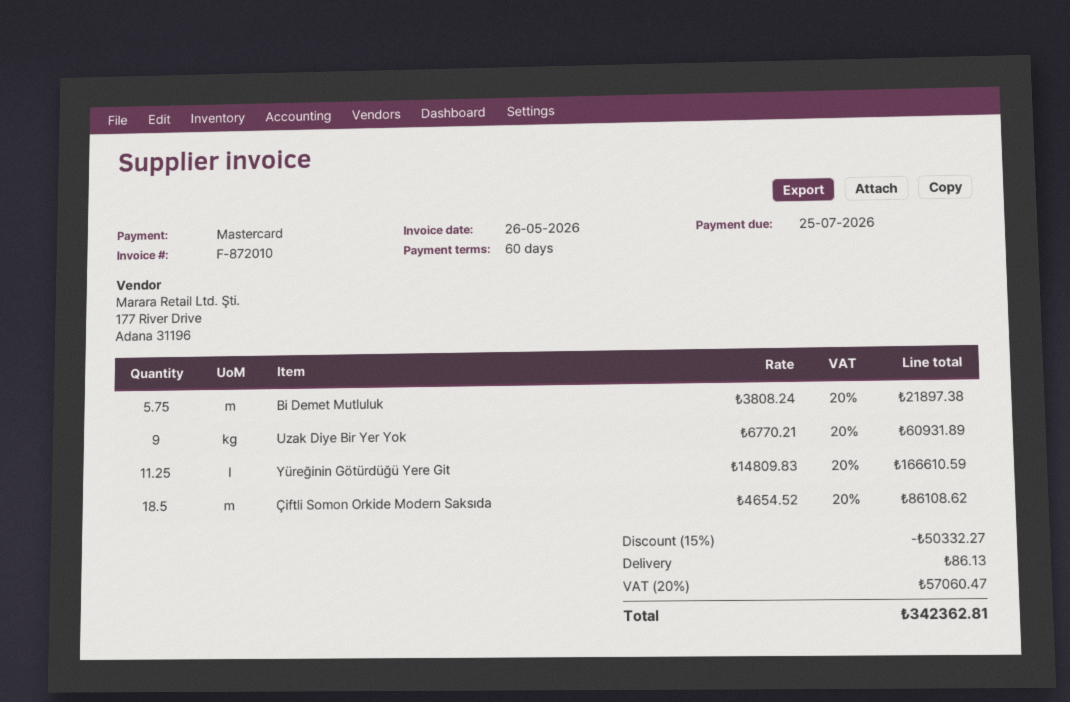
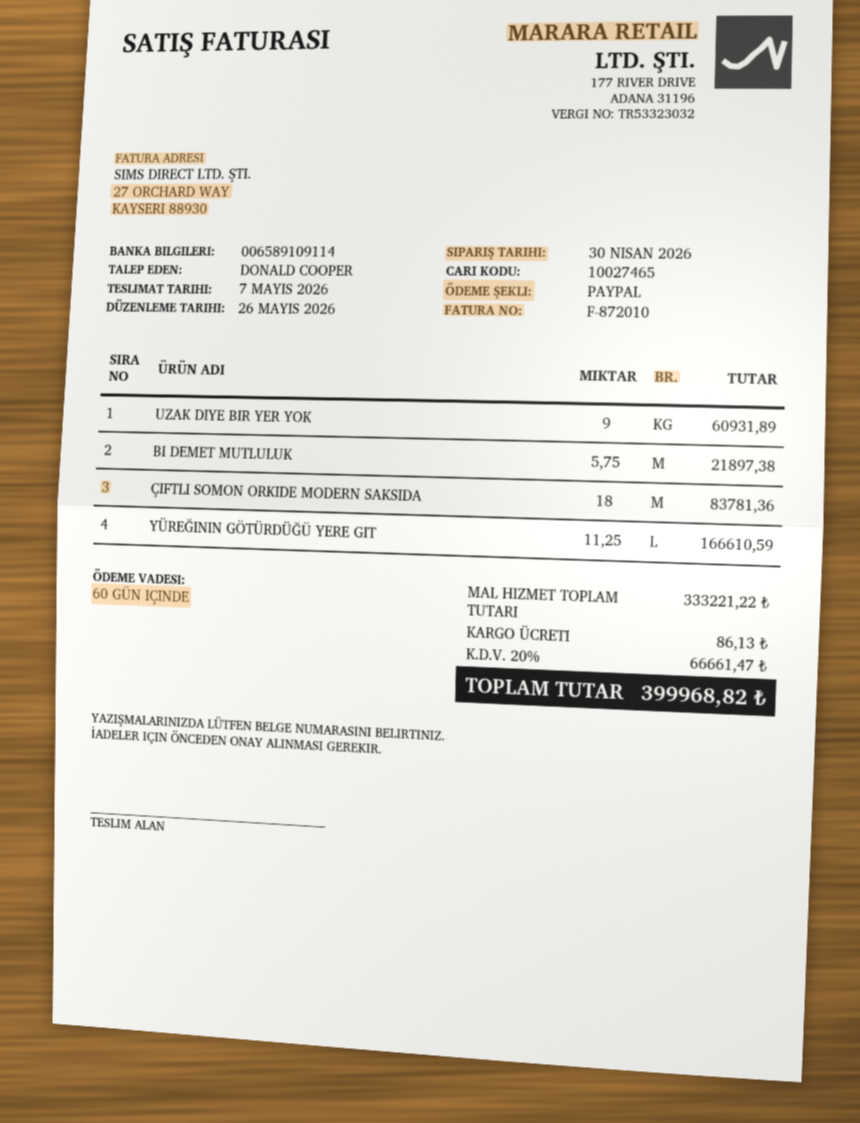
payment method: Mastercard -> PayPal
Çiftli Somon Orkide Modern Saksıda: 18.5 for 86108.62 -> 18 for 83781.36
discount: 15% = 50332.27 -> none
tax: 20% = 57060.47 -> 20% = 66661.47
total: 342362.81 -> 399968.82

